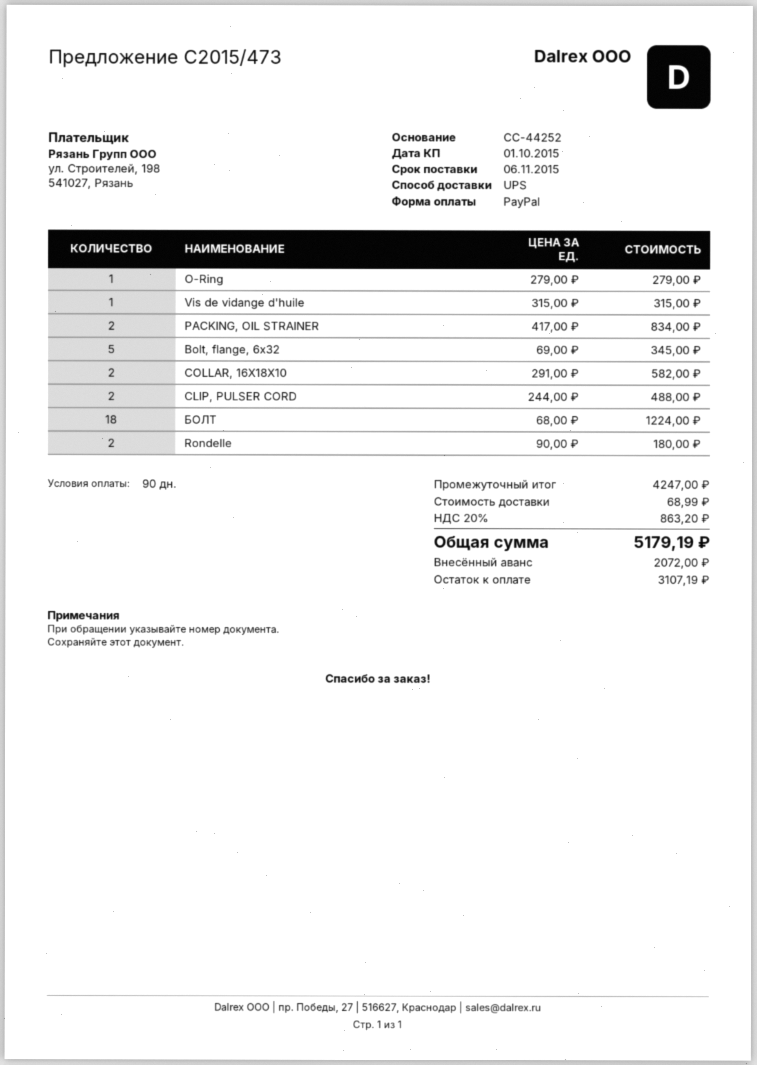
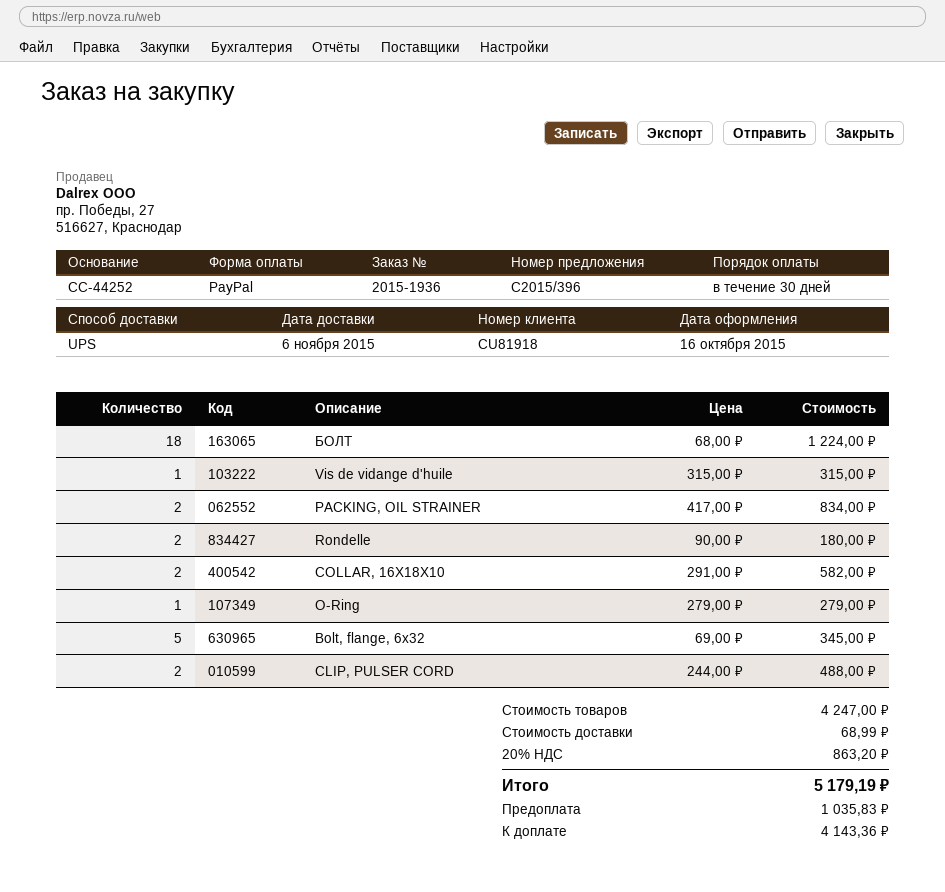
quote number: C2015/473 -> C2015/396
payment terms: 90 days -> 30 days
deposit: 2072.00 -> 1035.83
balance: 3107.19 -> 4143.36

